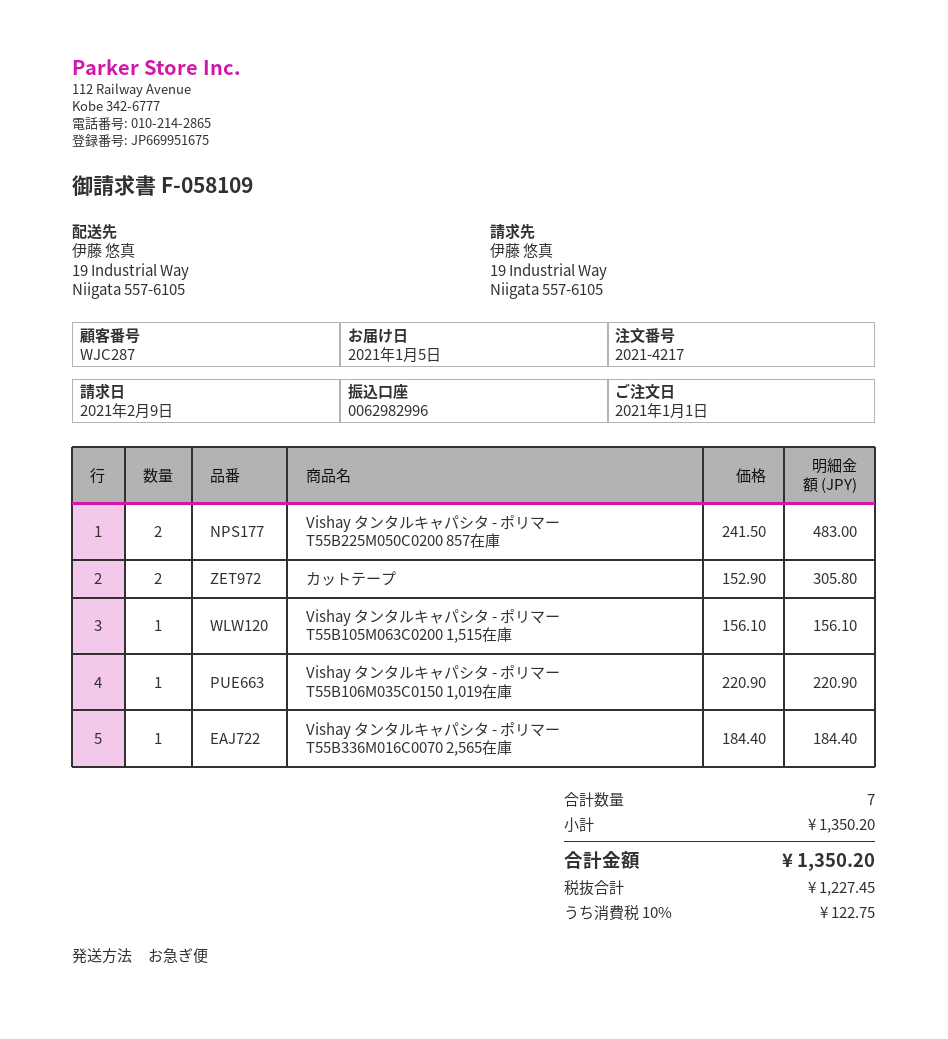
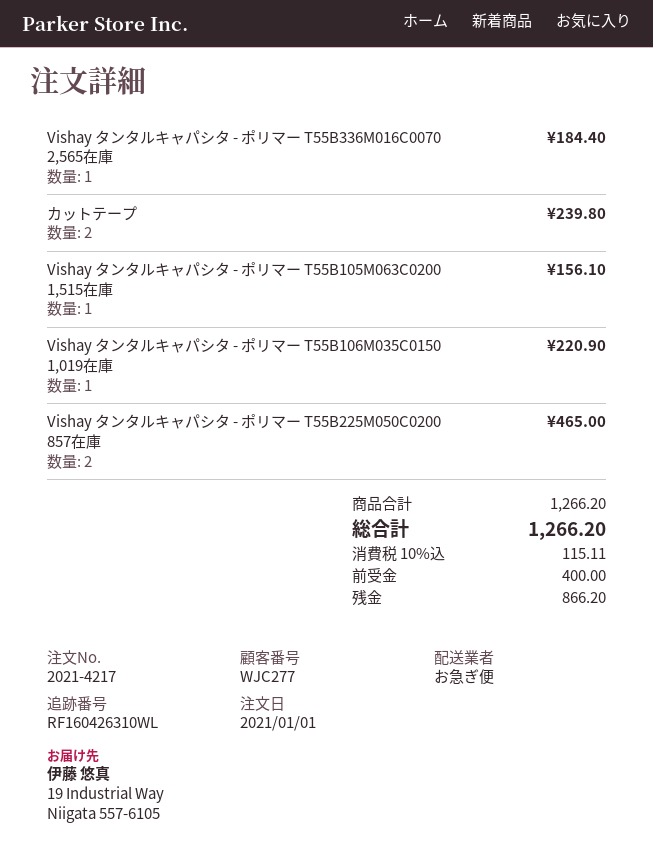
customer number: WJC287 -> WJC277
Vishay タンタルキャパシタ - ポリマー T55B225M050C0200 857在庫: 2 for 483.00 -> 2 for 465.00
カットテープ: 2 for 305.80 -> 2 for 239.80
subtotal: 1350.20 -> 1266.20
tax: 10% = 122.75 -> 10% = 115.11
total: 1350.20 -> 1266.20

